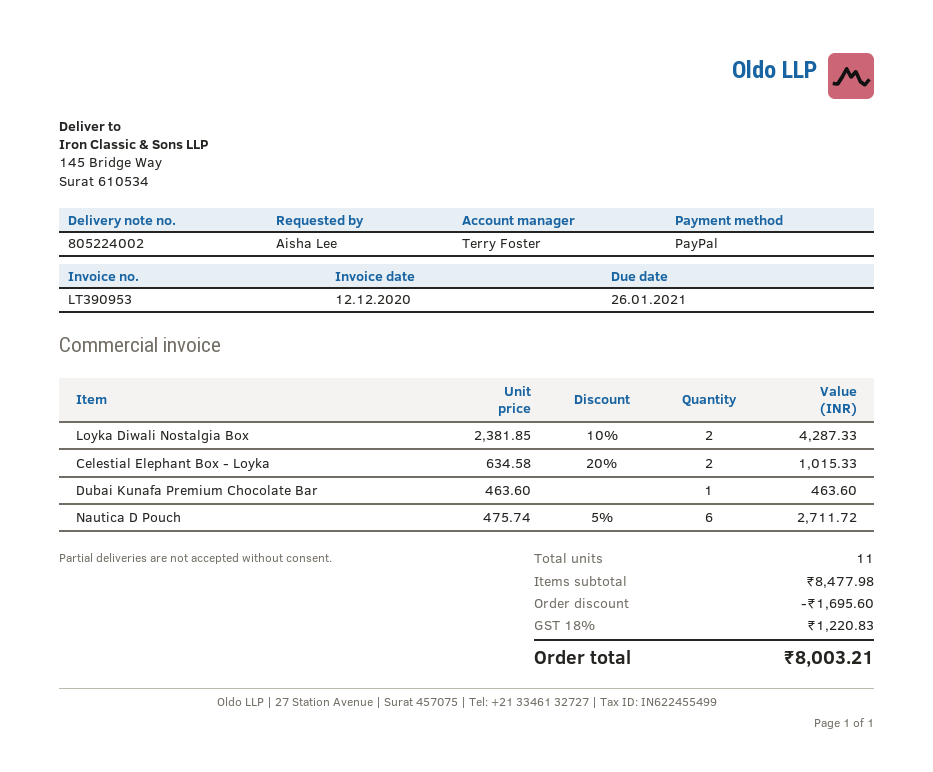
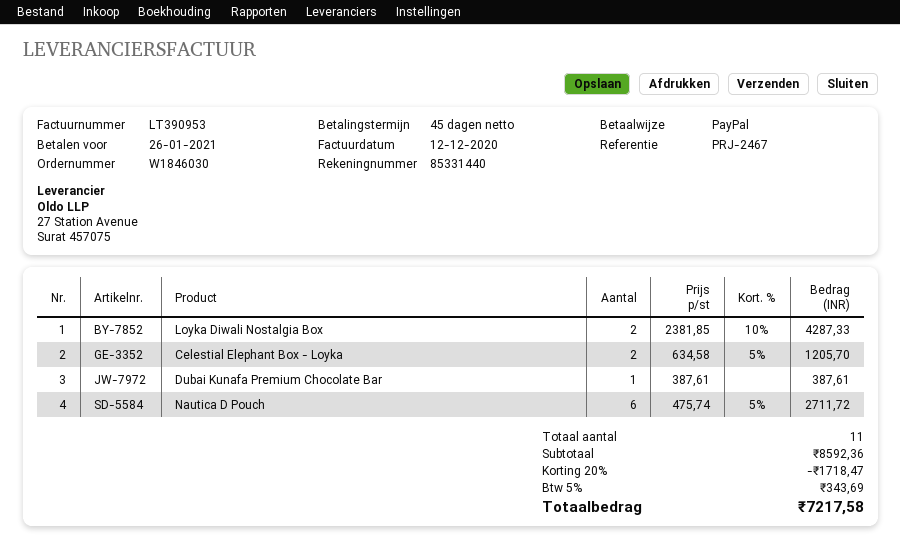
Celestial Elephant Box - Loyka: 2 x 634.58 - 20% = 1015.33 -> 2 x 634.58 - 5% = 1205.70
Dubai Kunafa Premium Chocolate Bar: 1 x 463.60 = 463.60 -> 1 x 387.61 = 387.61
subtotal: 8477.98 -> 8592.36
discount: 1695.60 -> 1718.47
tax: 18% = 1220.83 -> 5% = 343.69
total: 8003.21 -> 7217.58

